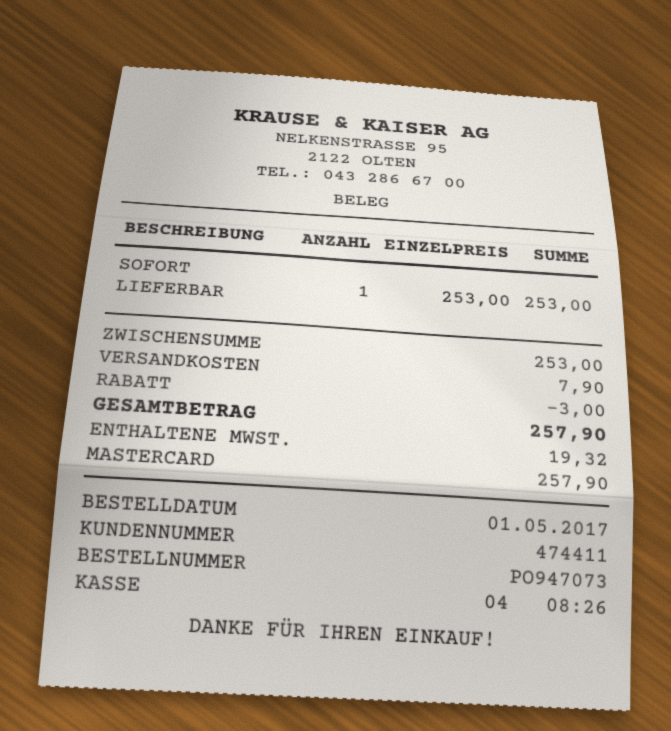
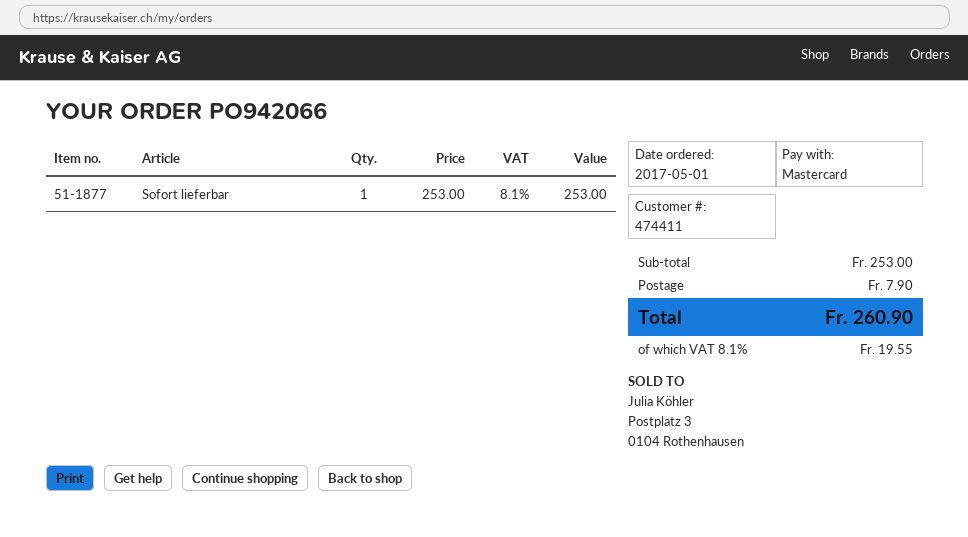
order number: PO947073 -> PO942066
discount: 3.00 -> none
tax: 19.32 -> 19.55
total: 257.90 -> 260.90

